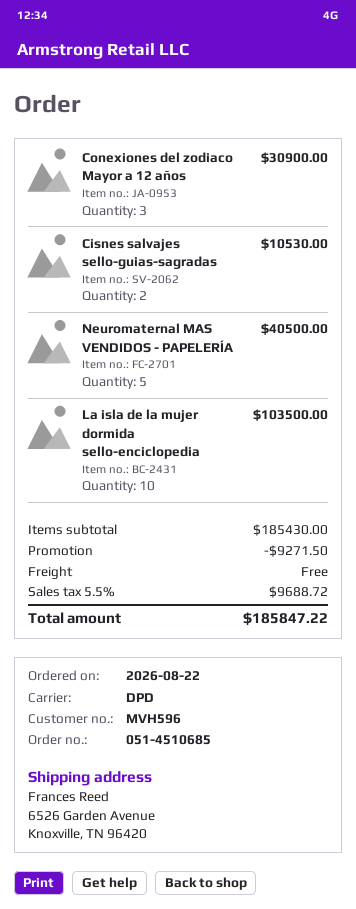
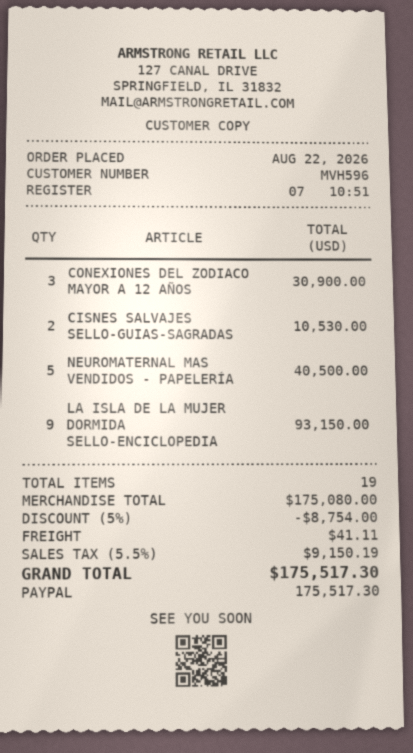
La isla de la mujer dormida sello-enciclopedia: 10 for 103500.00 -> 9 for 93150.00
subtotal: 185430.00 -> 175080.00
discount: 9271.50 -> 8754.00
shipping: 0.00 -> 41.11
tax: 5.5% = 9688.72 -> 5.5% = 9150.19
total: 185847.22 -> 175517.30

